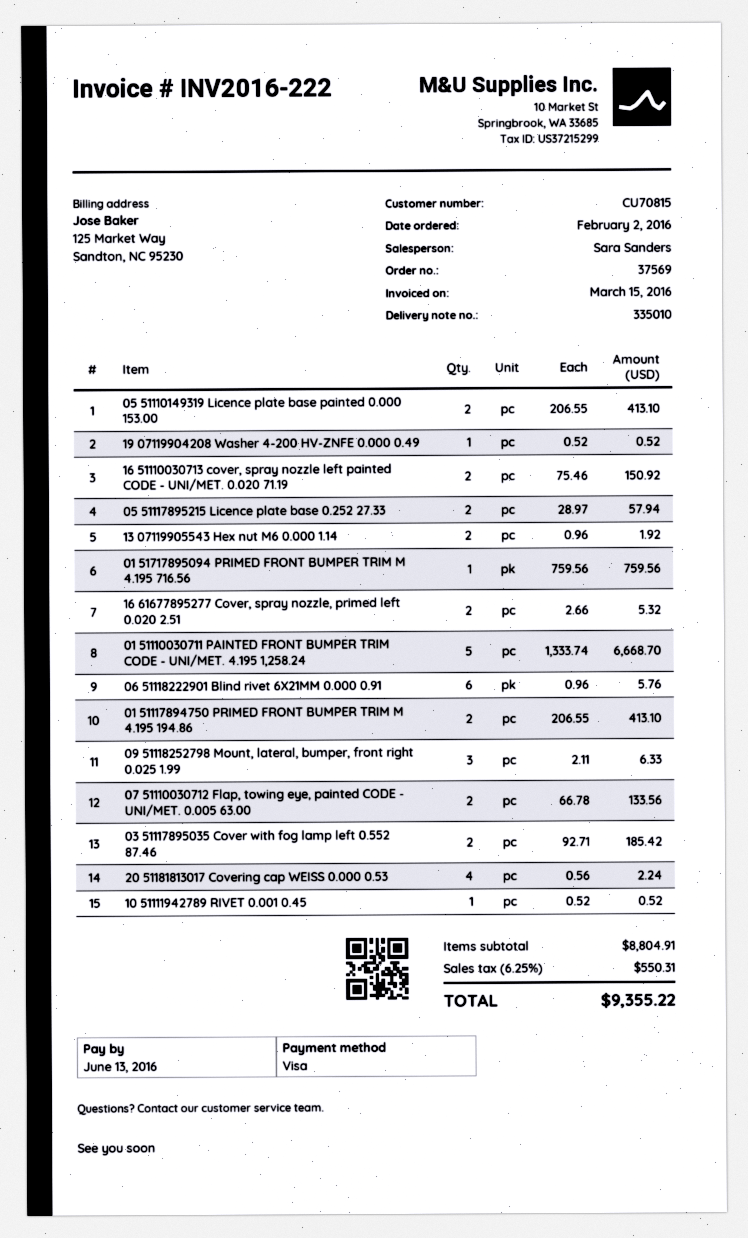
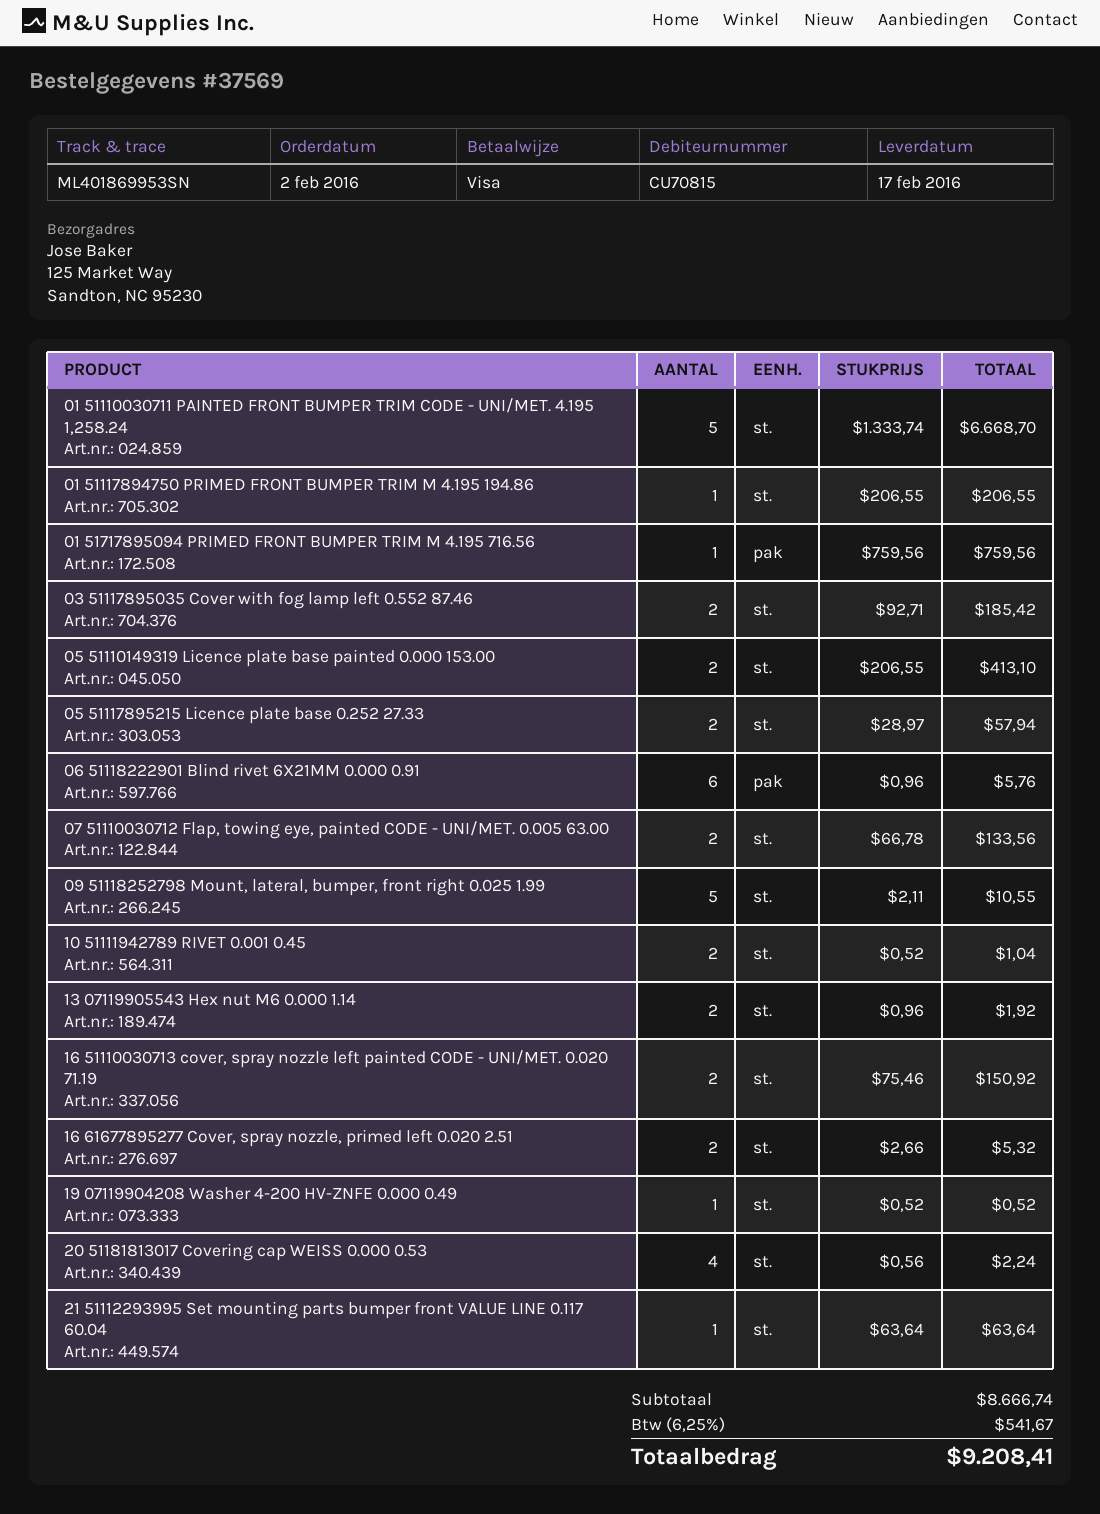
01 51117894750 PRIMED FRONT BUMPER TRIM M 4.195 194.86: 2 x 206.55 = 413.10 -> 1 x 206.55 = 206.55
09 51118252798 Mount, lateral, bumper, front right 0.025 1.99: 3 x 2.11 = 6.33 -> 5 x 2.11 = 10.55
10 51111942789 RIVET 0.001 0.45: 1 x 0.52 = 0.52 -> 2 x 0.52 = 1.04
21 51112293995 Set mounting parts bumper front VALUE LINE 0.117 60.04: none -> 1 x 63.64 = 63.64
subtotal: 8804.91 -> 8666.74
tax: 6.25% = 550.31 -> 6.25% = 541.67
total: 9355.22 -> 9208.41

